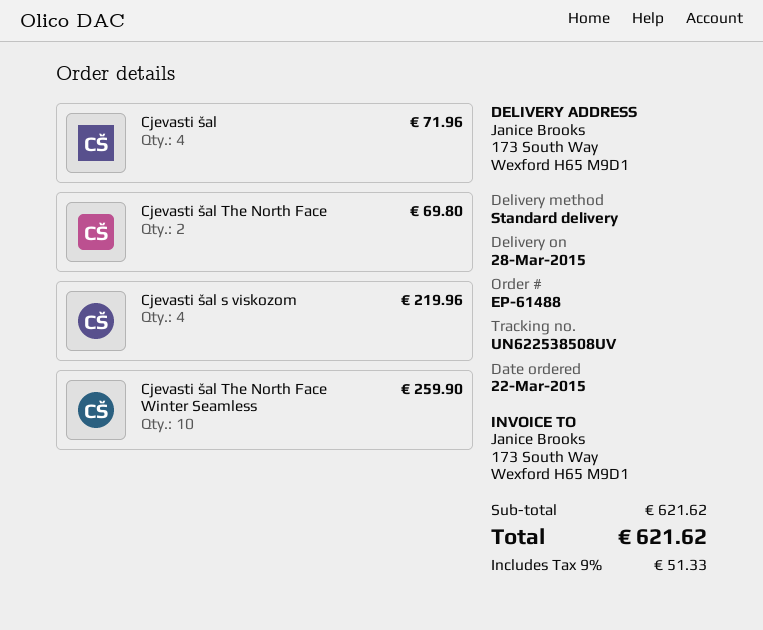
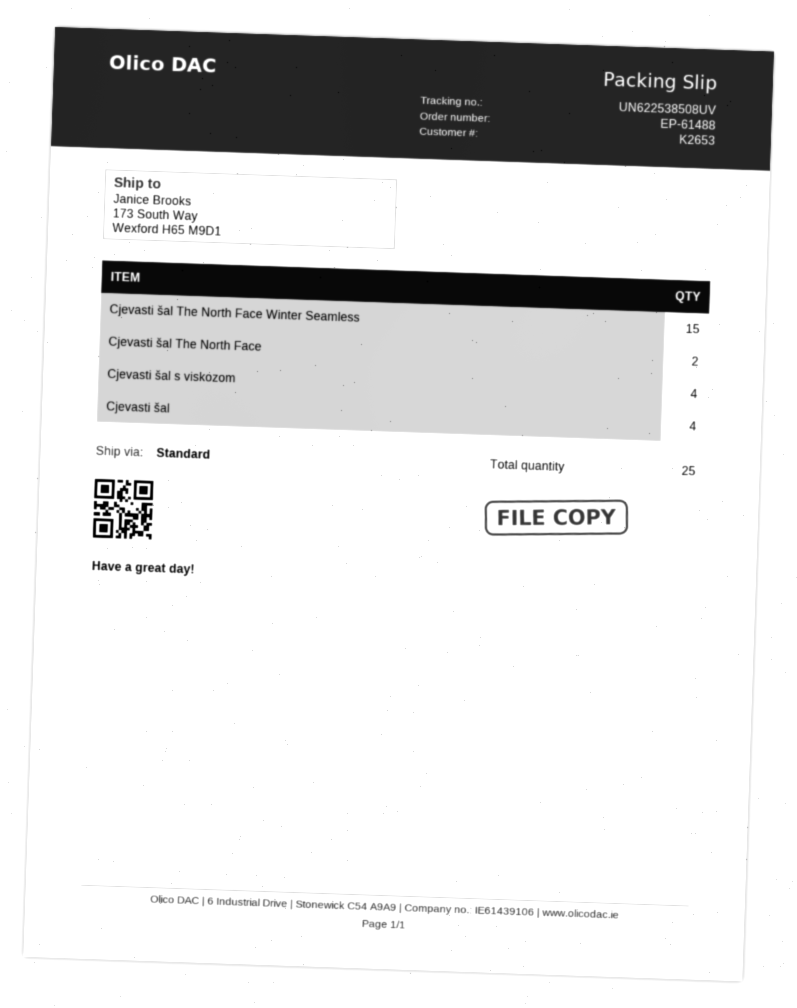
Cjevasti šal The North Face Winter Seamless: 10 -> 15

